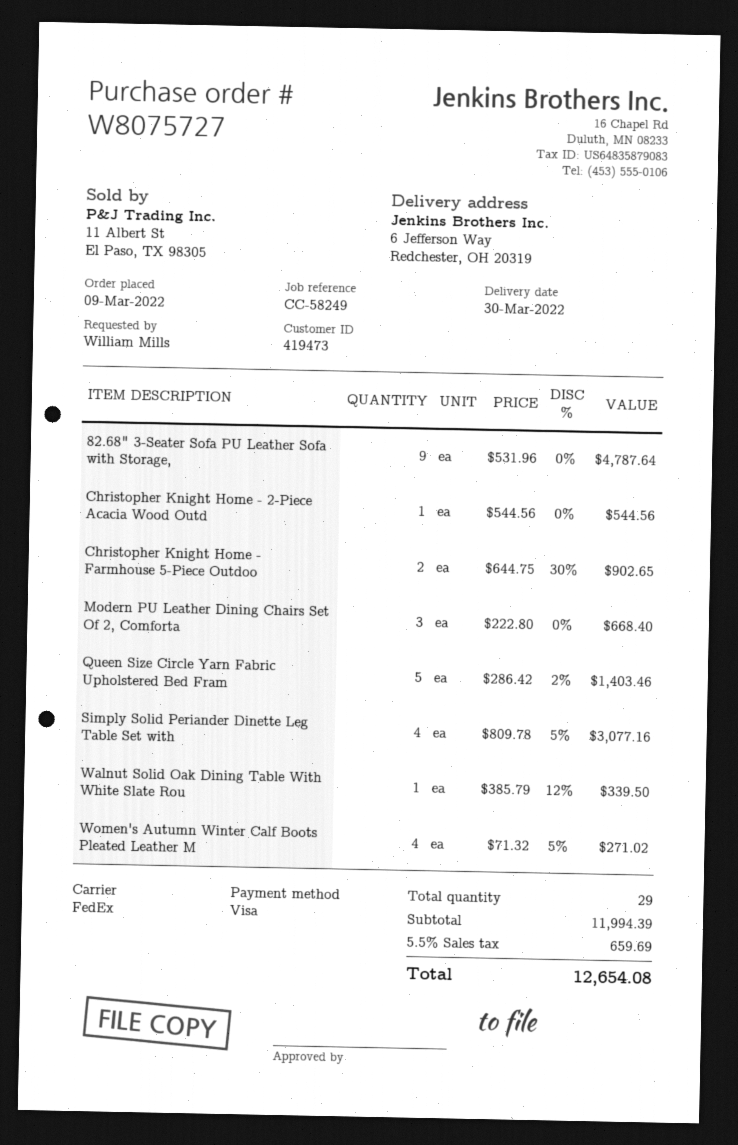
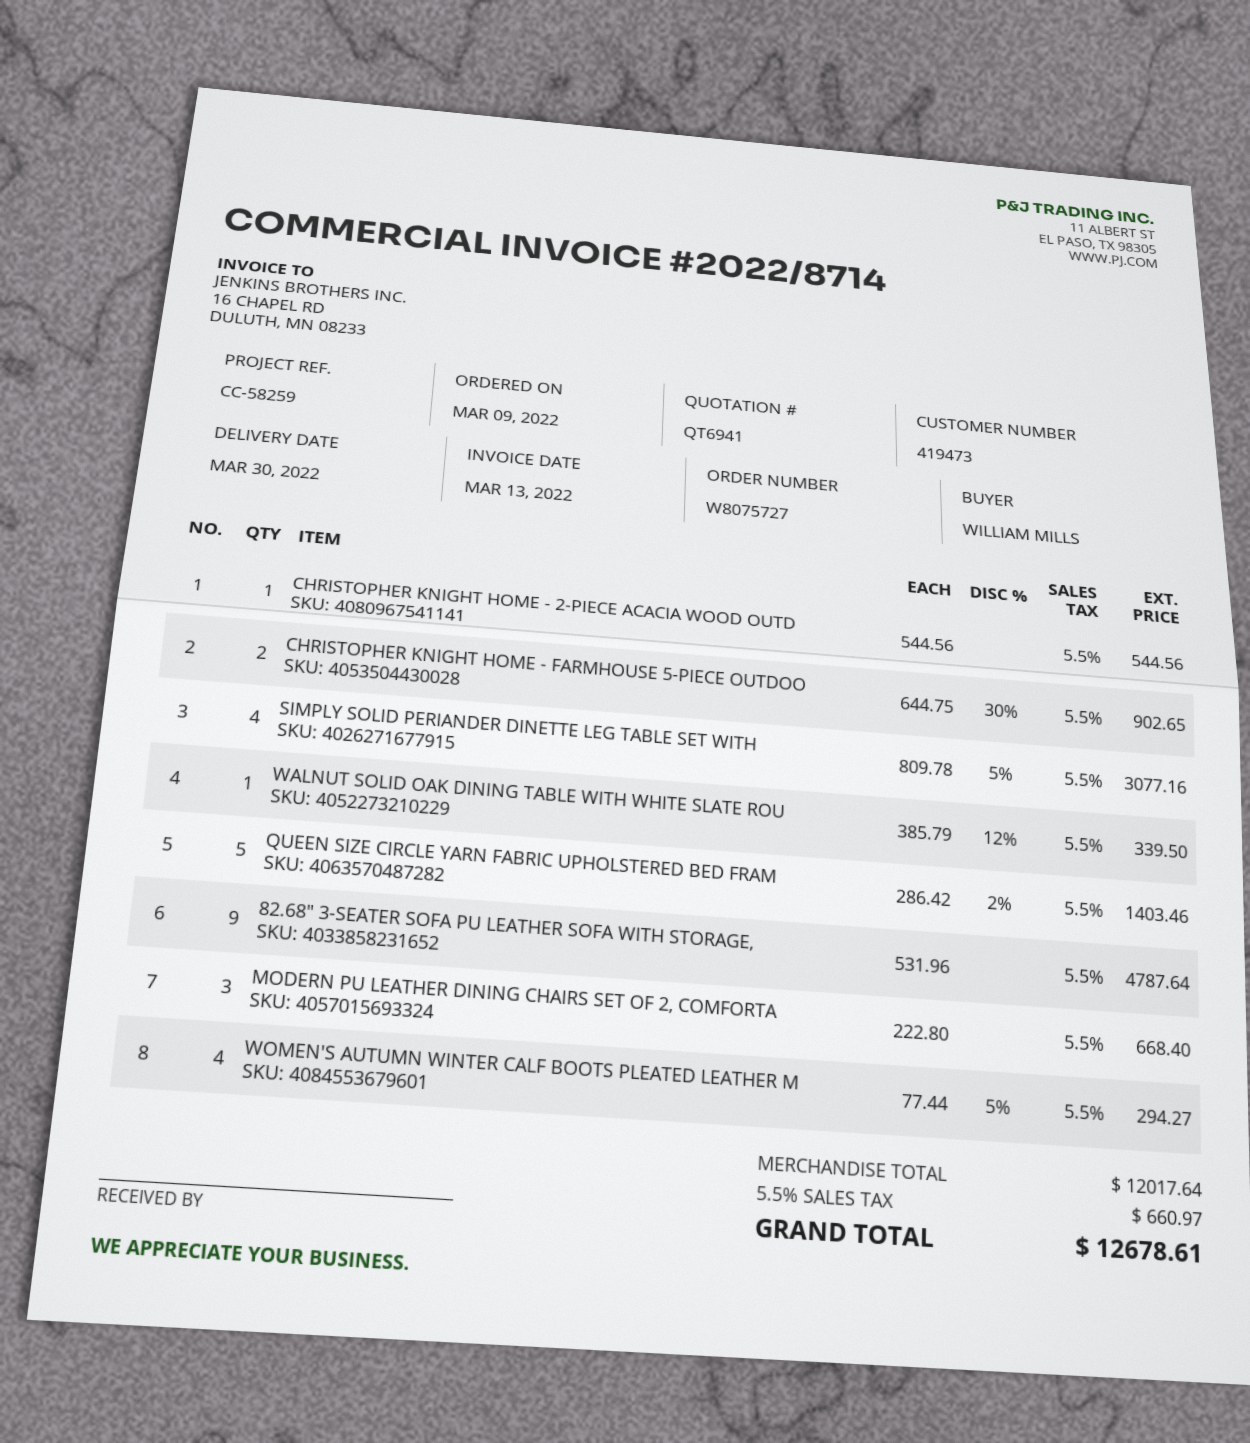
reference: CC-58249 -> CC-58259
Women's Autumn Winter Calf Boots Pleated Leather M: 4 x 71.32 - 5% = 271.02 -> 4 x 77.44 - 5% = 294.27
subtotal: 11994.39 -> 12017.64
tax: 5.5% = 659.69 -> 5.5% = 660.97
total: 12654.08 -> 12678.61

